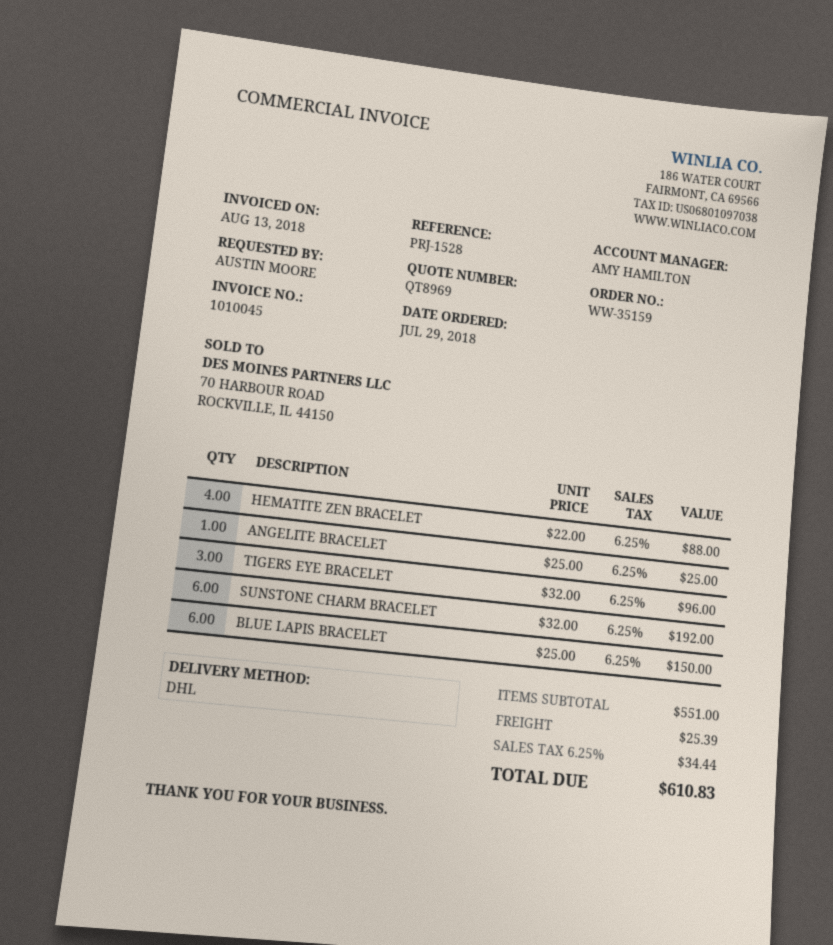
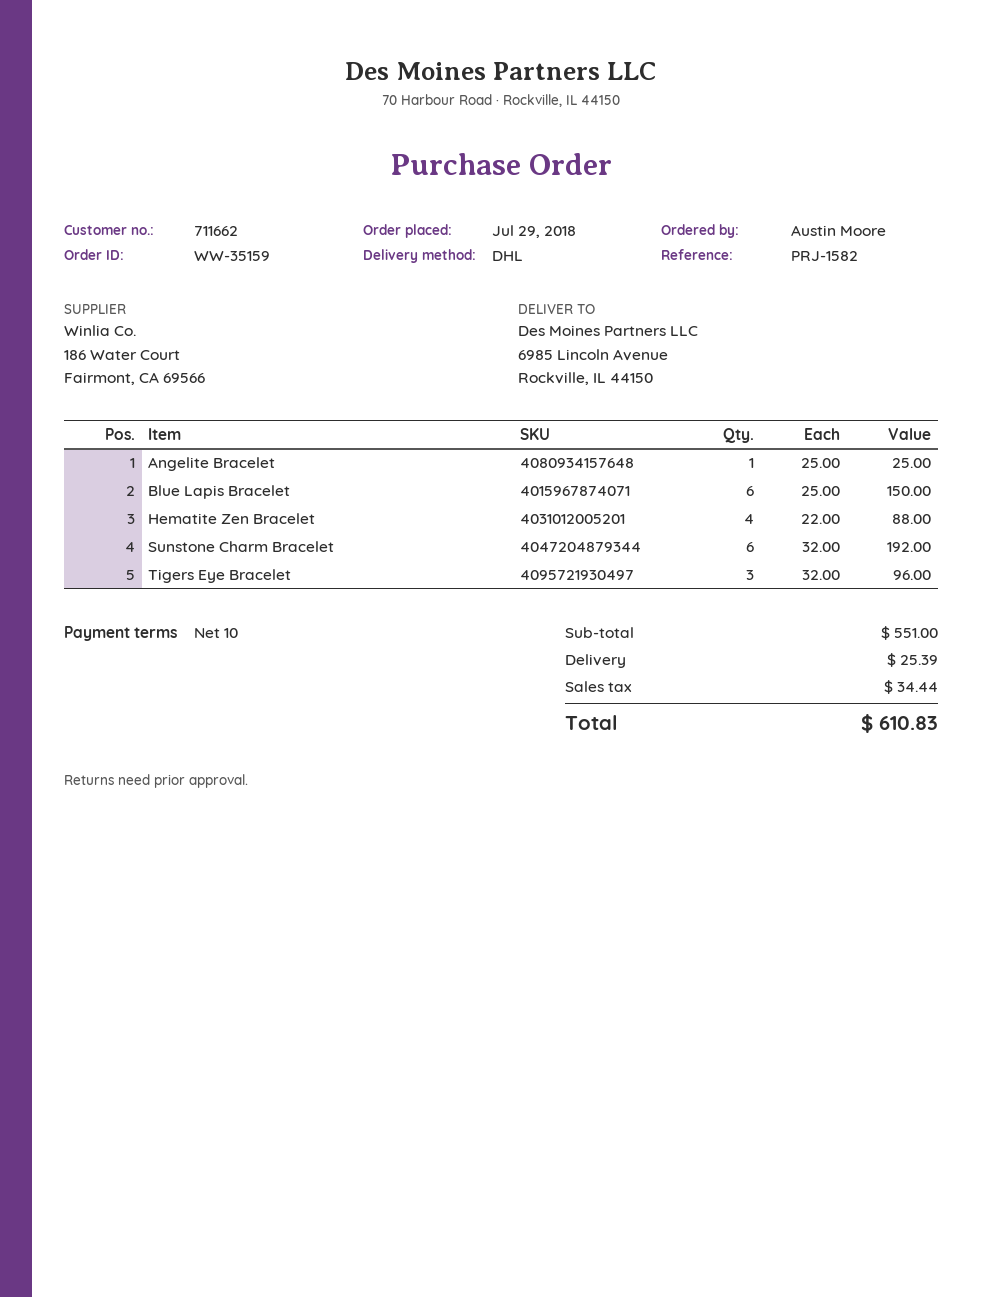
reference: PRJ-1528 -> PRJ-1582

